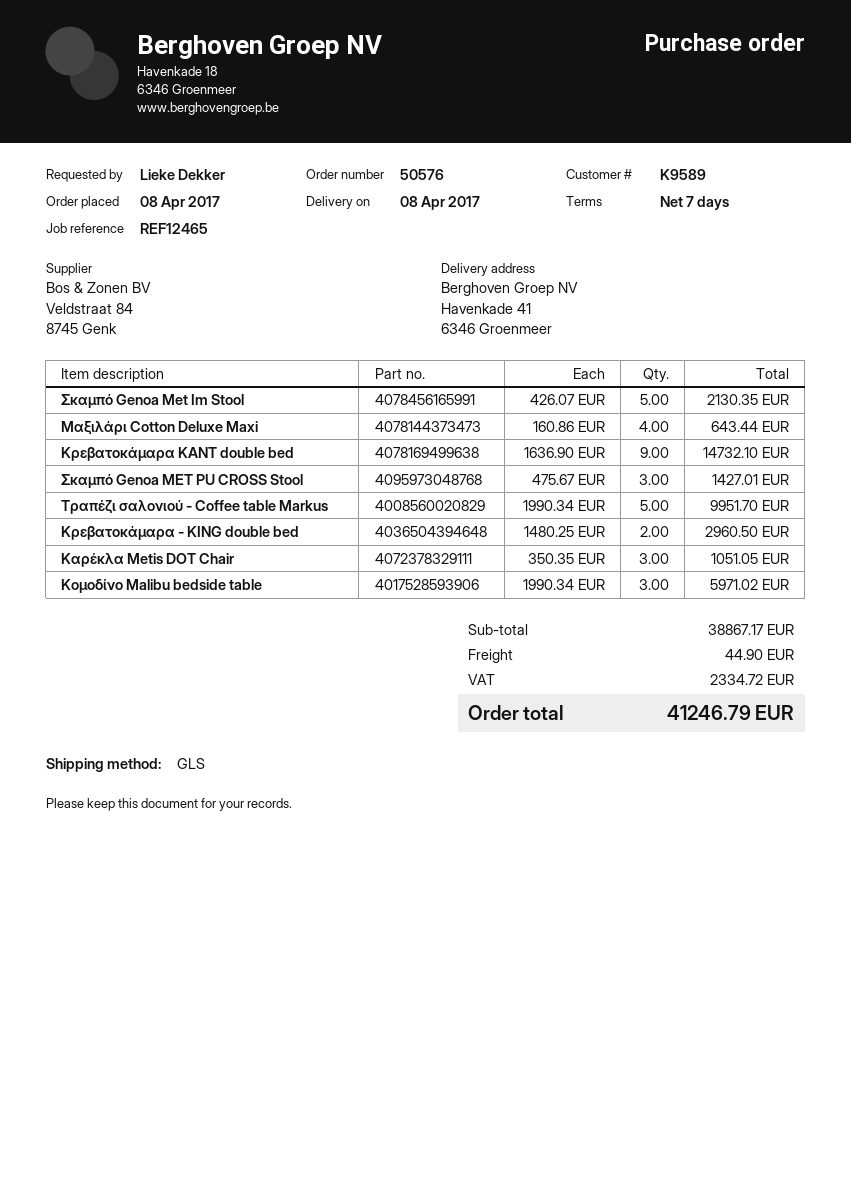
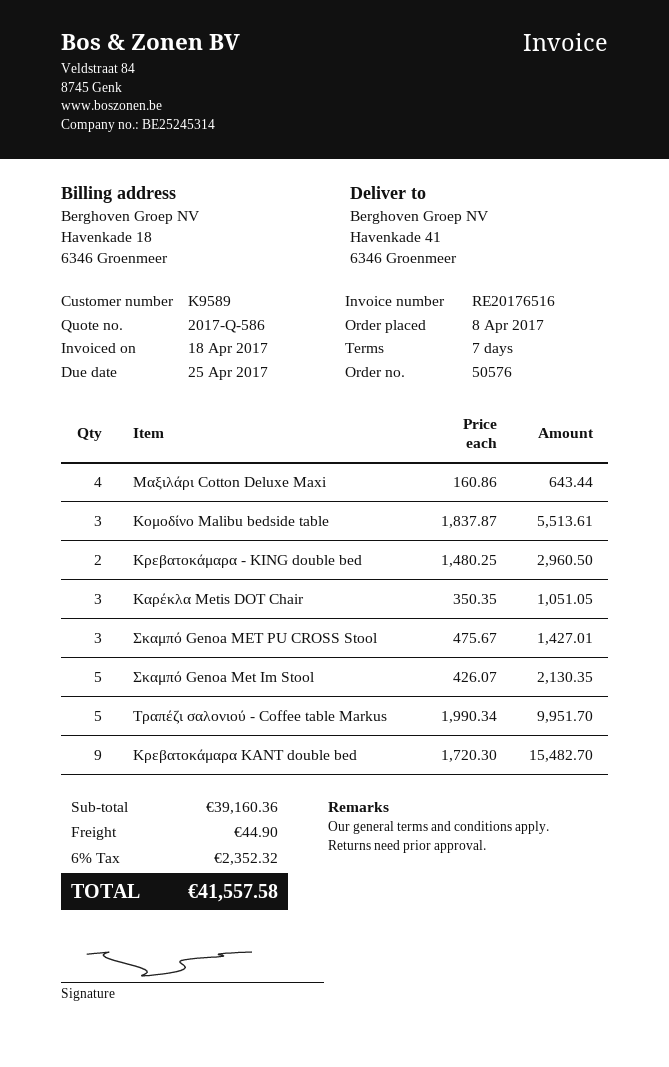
Κρεβατοκάμαρα KANT double bed: 9 x 1636.90 = 14732.10 -> 9 x 1720.30 = 15482.70
Κομοδίνο Malibu bedside table: 3 x 1990.34 = 5971.02 -> 3 x 1837.87 = 5513.61
subtotal: 38867.17 -> 39160.36
tax: 2334.72 -> 2352.32
total: 41246.79 -> 41557.58

